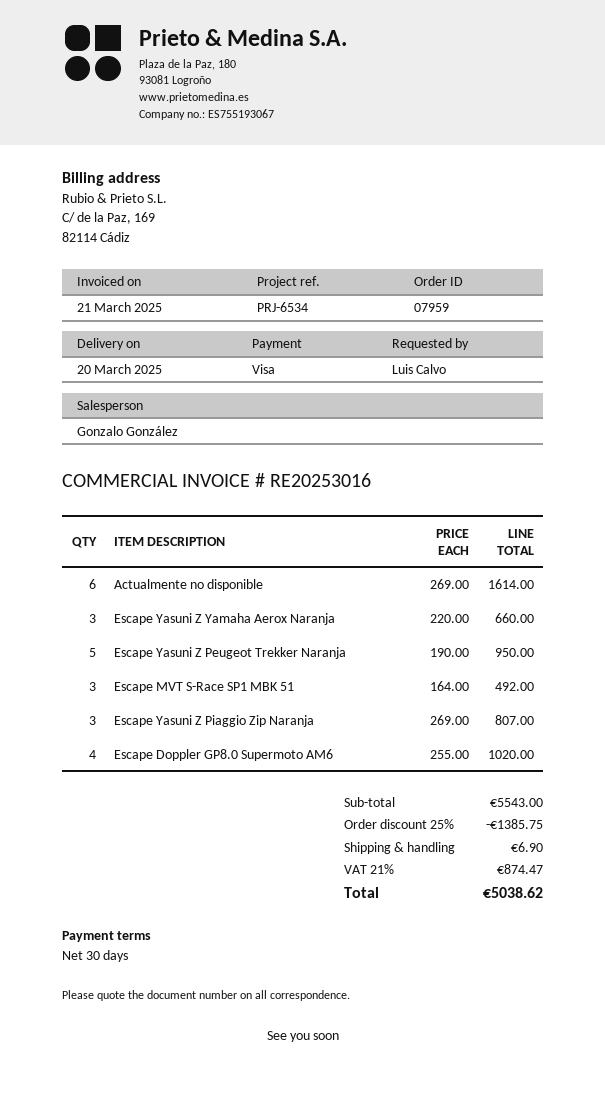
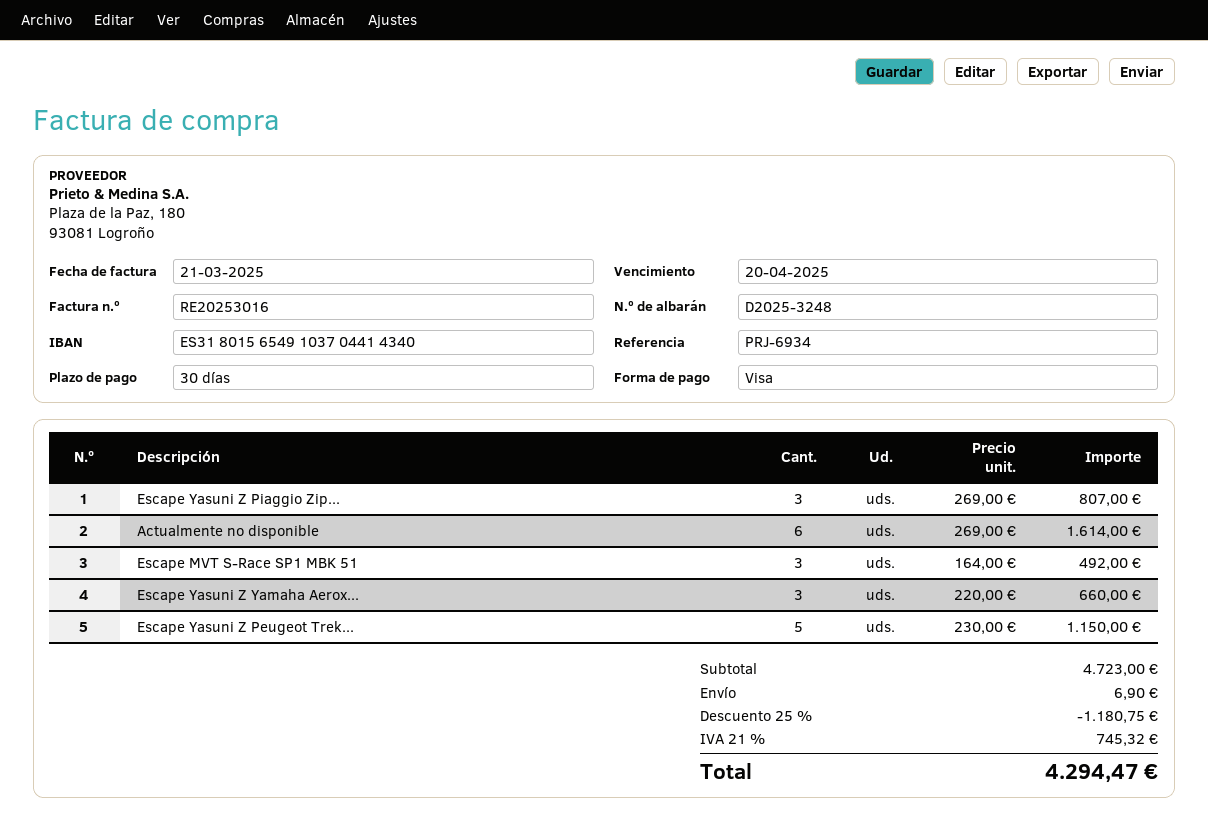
reference: PRJ-6534 -> PRJ-6934
Escape Yasuni Z Peugeot Trekker Naranja: 5 x 190.00 = 950.00 -> 5 x 230.00 = 1150.00
Escape Doppler GP8.0 Supermoto AM6: 4 x 255.00 = 1020.00 -> none
subtotal: 5543.00 -> 4723.00
discount: 25% = 1385.75 -> 25% = 1180.75
tax: 21% = 874.47 -> 21% = 745.32
total: 5038.62 -> 4294.47

